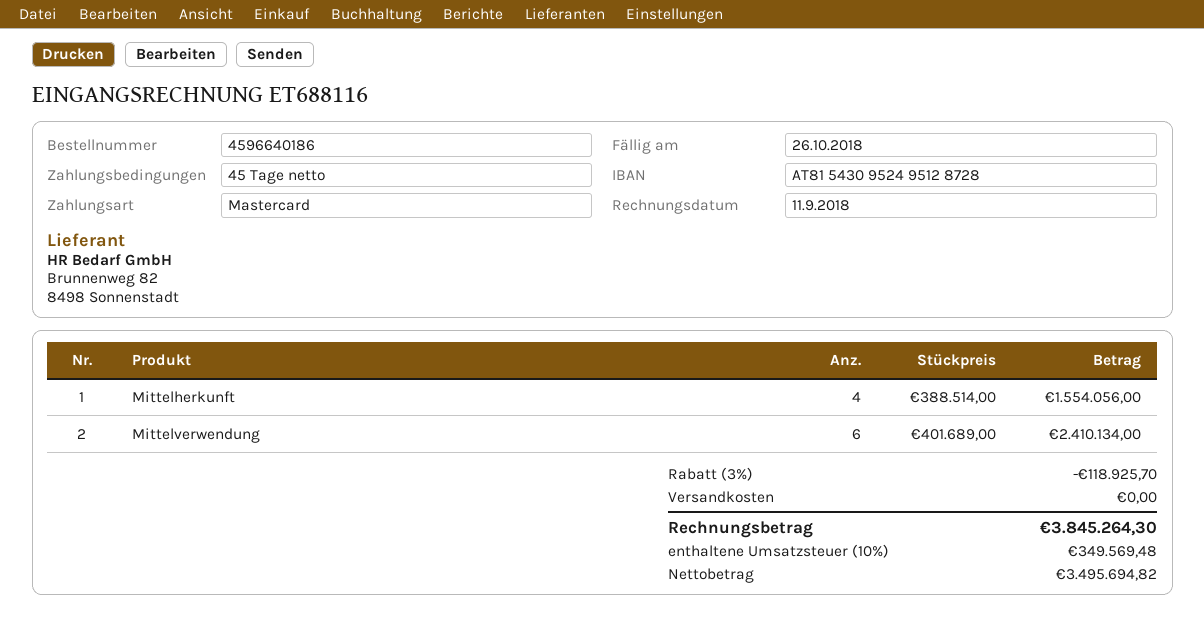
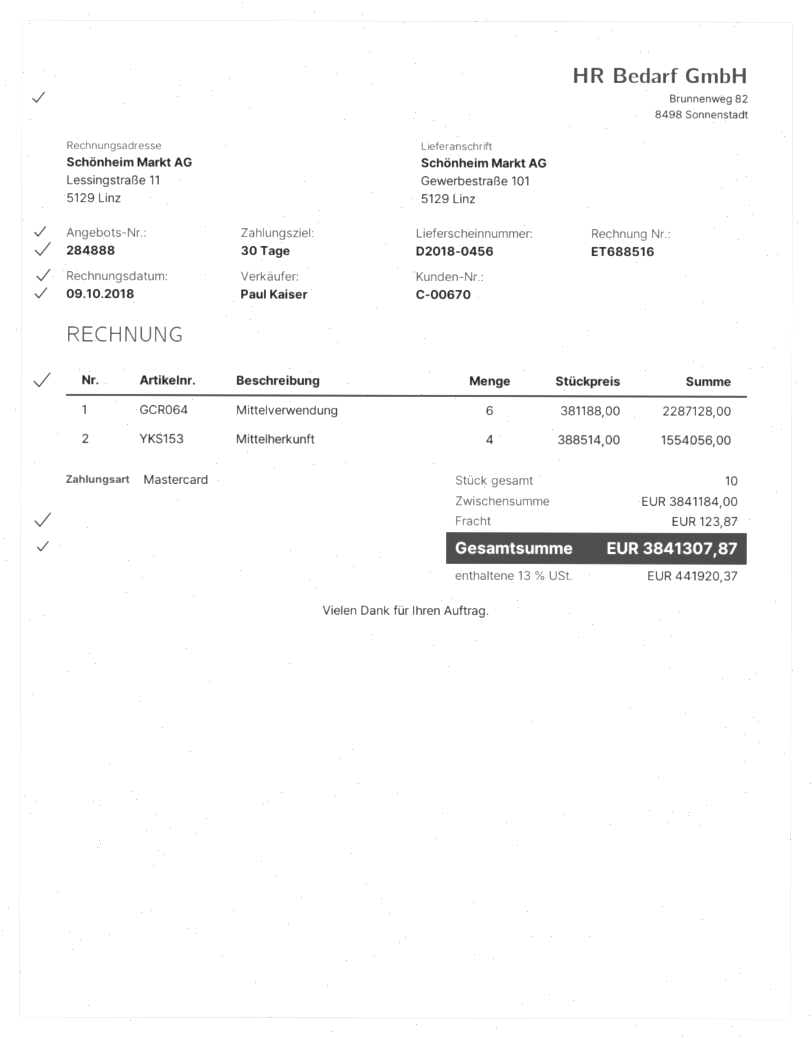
invoice number: ET688116 -> ET688516
invoice date: 2018-09-11 -> 2018-10-09
payment terms: 45 days -> 30 days
Mittelverwendung: 6 x 401689.00 = 2410134.00 -> 6 x 381188.00 = 2287128.00
discount: 3% = 118925.70 -> none
shipping: 0.00 -> 123.87
tax: 10% = 349569.48 -> 13% = 441920.37
total: 3845264.30 -> 3841307.87

